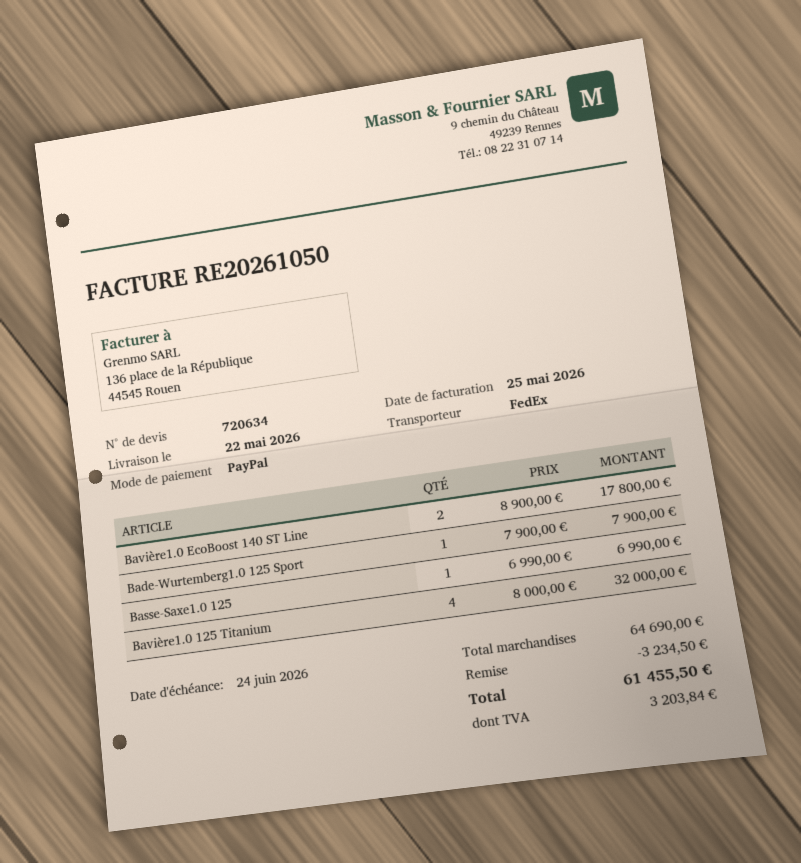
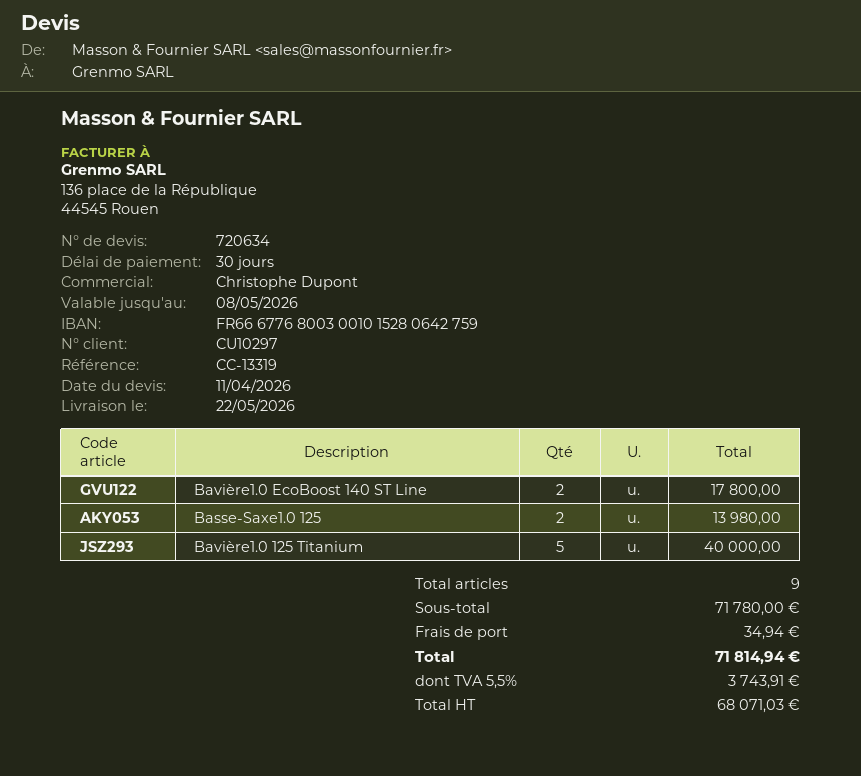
Bade-Wurtemberg1.0 125 Sport: 1 for 7900.00 -> none
Basse-Saxe1.0 125: 1 for 6990.00 -> 2 for 13980.00
Bavière1.0 125 Titanium: 4 for 32000.00 -> 5 for 40000.00
subtotal: 64690.00 -> 71780.00
discount: 3234.50 -> none
shipping: none -> 34.94
tax: 3203.84 -> 3743.91
total: 61455.50 -> 71814.94

